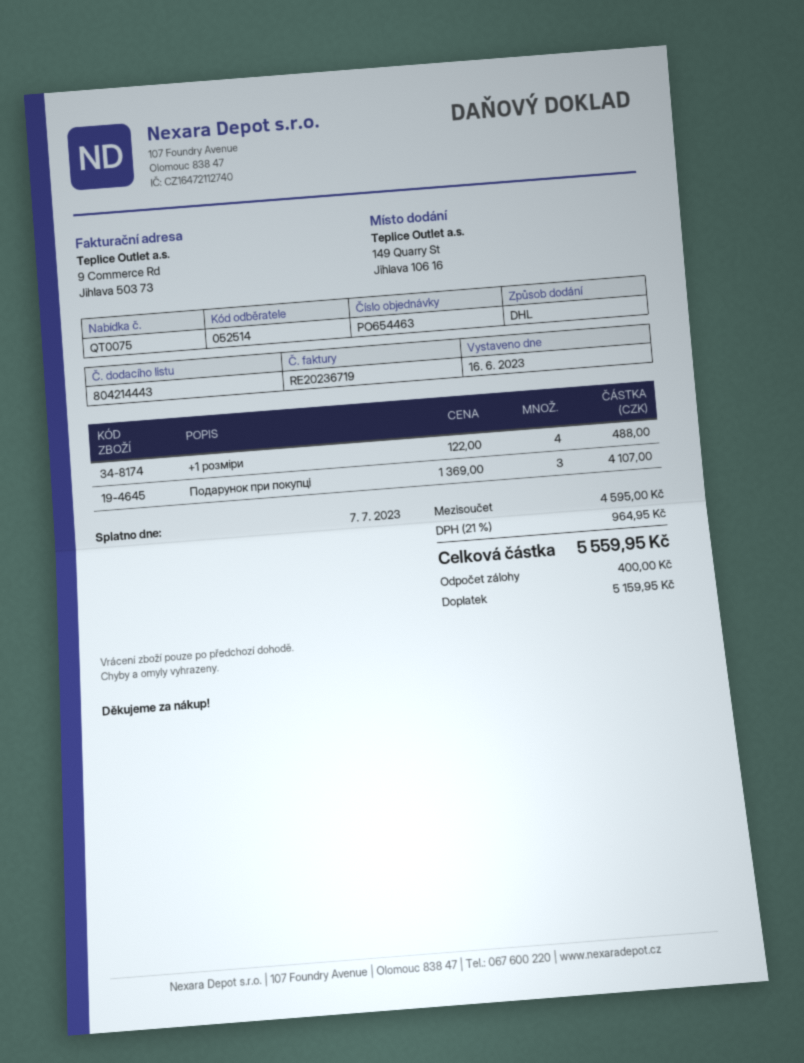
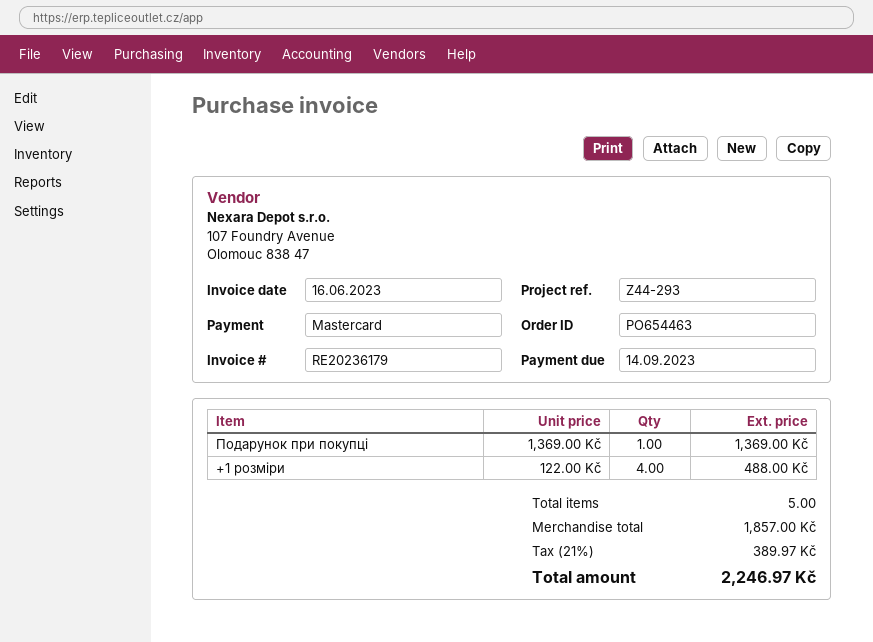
invoice number: RE20236719 -> RE20236179
due date: 2023-07-07 -> 2023-09-14
Подарунок при покупці: 3 x 1369.00 = 4107.00 -> 1 x 1369.00 = 1369.00
subtotal: 4595.00 -> 1857.00
tax: 21% = 964.95 -> 21% = 389.97
total: 5559.95 -> 2246.97

